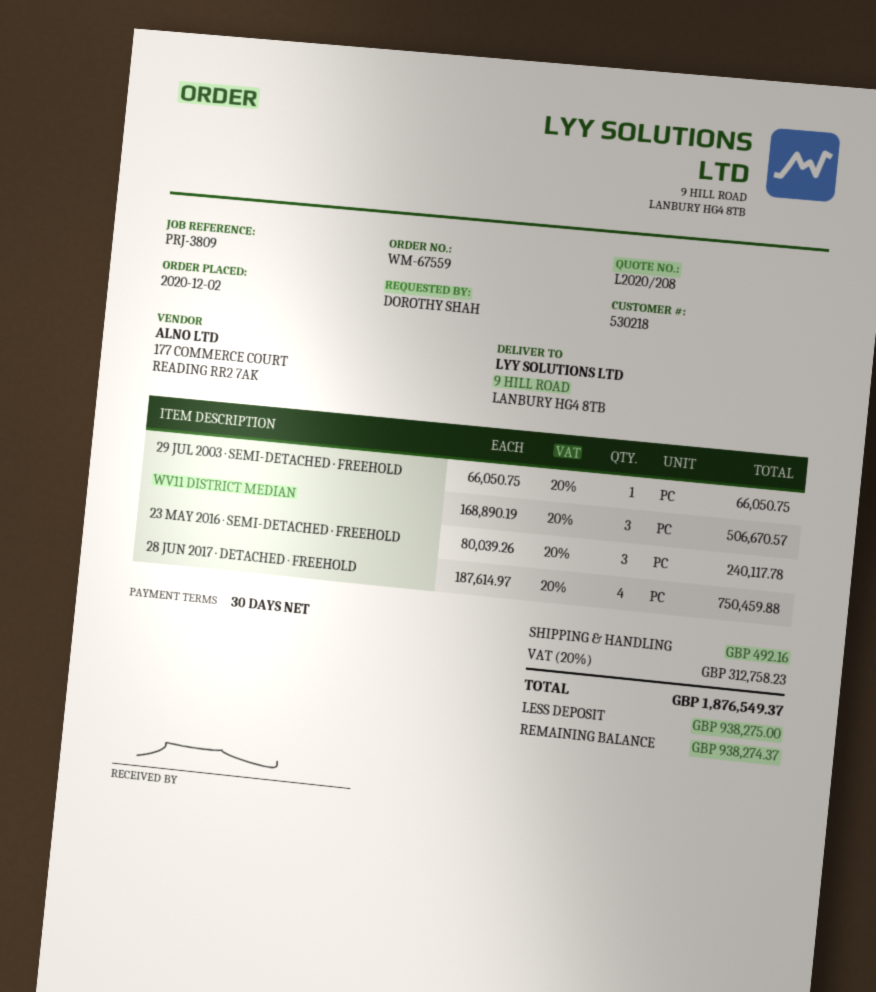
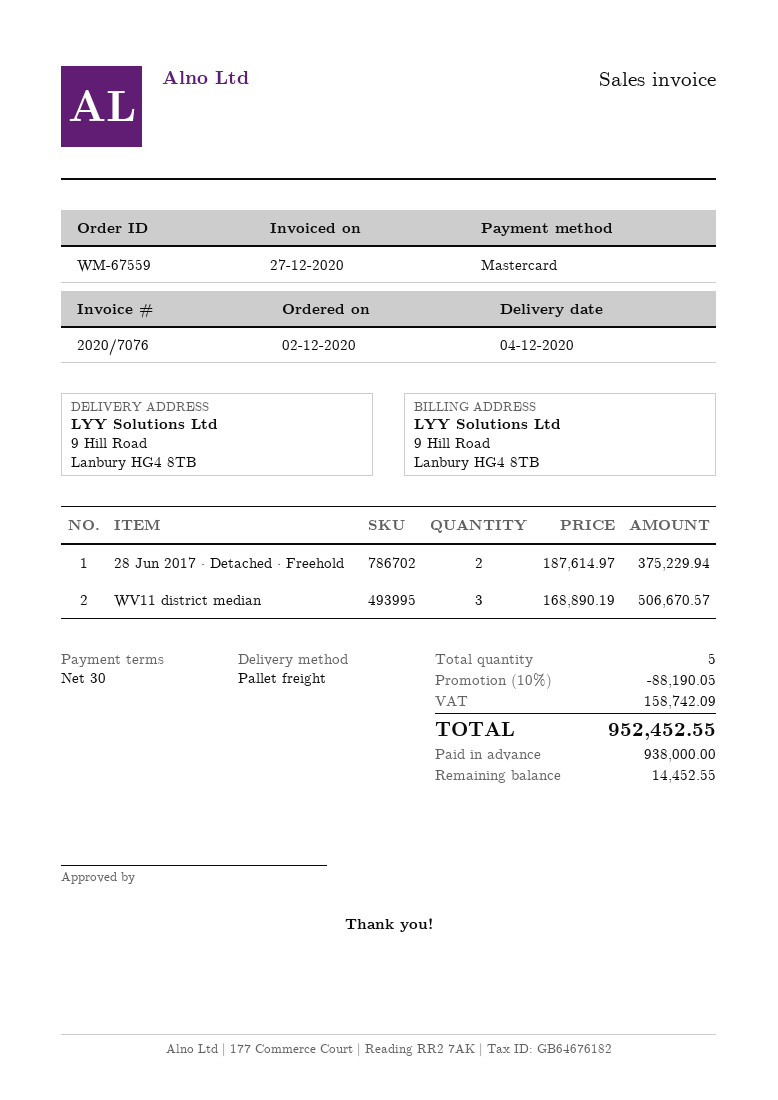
29 JUL 2003 · SEMI-DETACHED · FREEHOLD: 1 x 66050.75 = 66050.75 -> none
23 MAY 2016 · SEMI-DETACHED · FREEHOLD: 3 x 80039.26 = 240117.78 -> none
28 JUN 2017 · DETACHED · FREEHOLD: 4 x 187614.97 = 750459.88 -> 2 x 187614.97 = 375229.94
discount: none -> 10% = 88190.05
shipping: 492.16 -> none
tax: 312758.23 -> 158742.09
total: 1876549.37 -> 952452.55
deposit: 938275.00 -> 938000.00
balance: 938274.37 -> 14452.55

